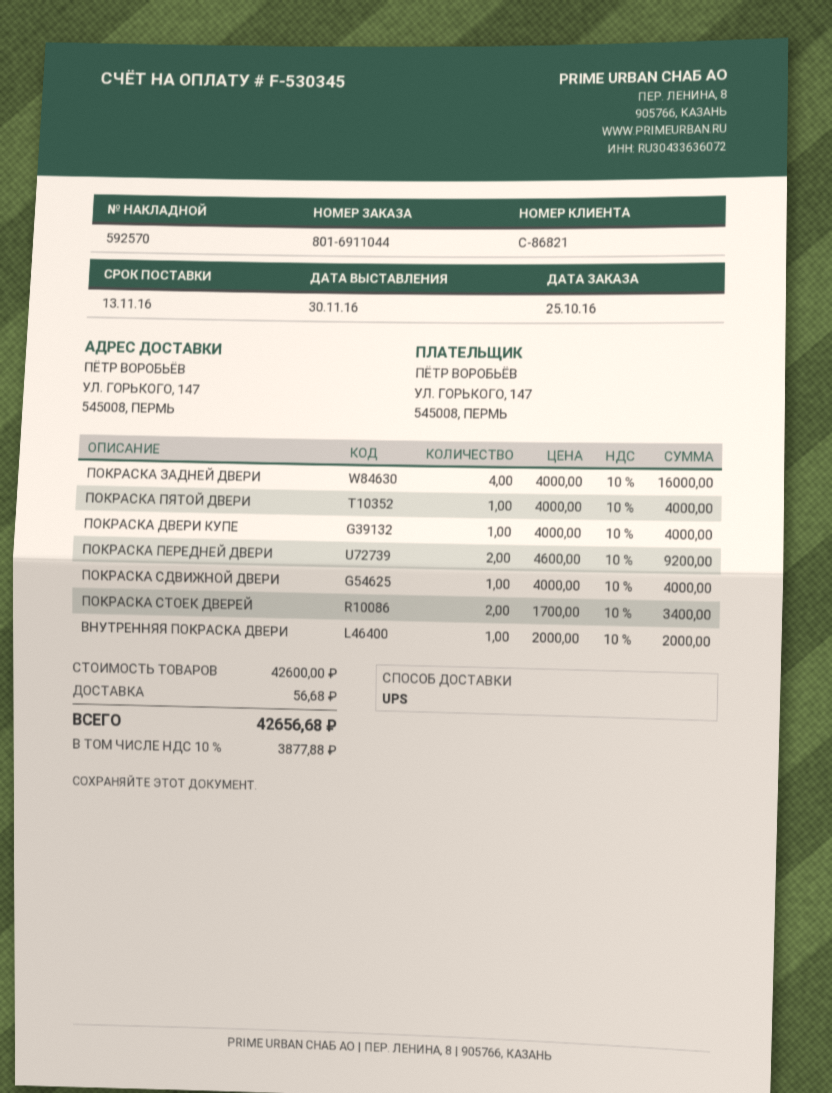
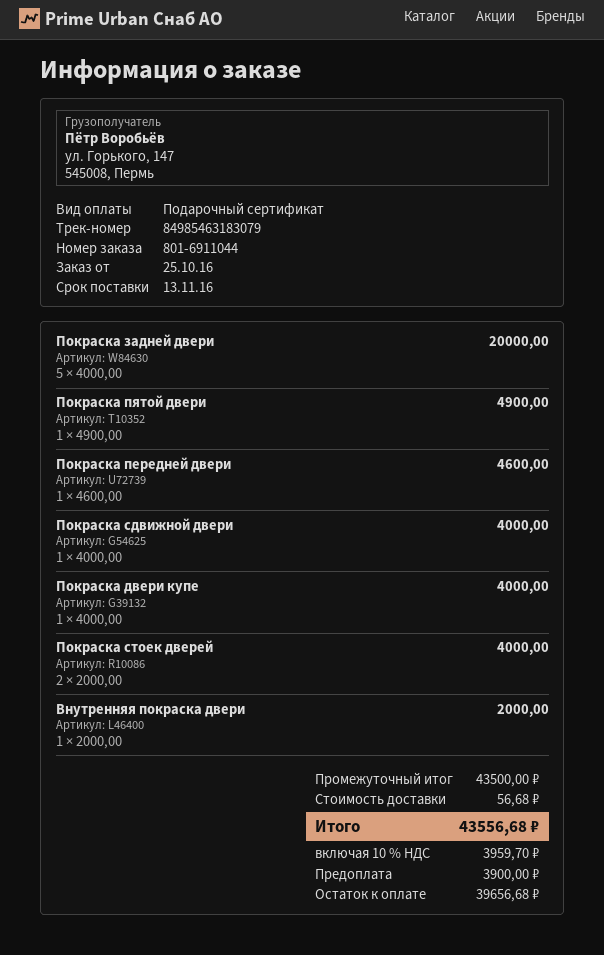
ПОКРАСКА ЗАДНЕЙ ДВЕРИ: 4 x 4000.00 = 16000.00 -> 5 x 4000.00 = 20000.00
ПОКРАСКА ПЯТОЙ ДВЕРИ: 1 x 4000.00 = 4000.00 -> 1 x 4900.00 = 4900.00
ПОКРАСКА ПЕРЕДНЕЙ ДВЕРИ: 2 x 4600.00 = 9200.00 -> 1 x 4600.00 = 4600.00
ПОКРАСКА СТОЕК ДВЕРЕЙ: 2 x 1700.00 = 3400.00 -> 2 x 2000.00 = 4000.00
subtotal: 42600.00 -> 43500.00
tax: 10% = 3877.88 -> 10% = 3959.70
total: 42656.68 -> 43556.68

